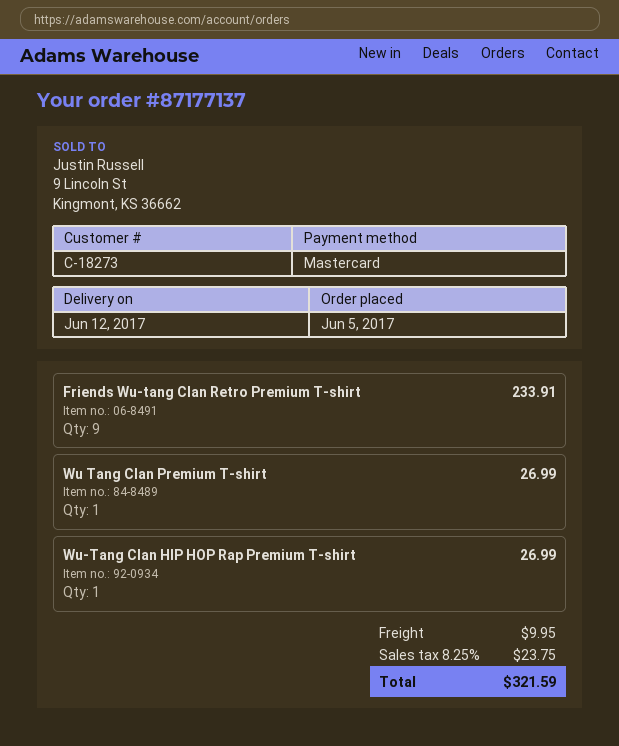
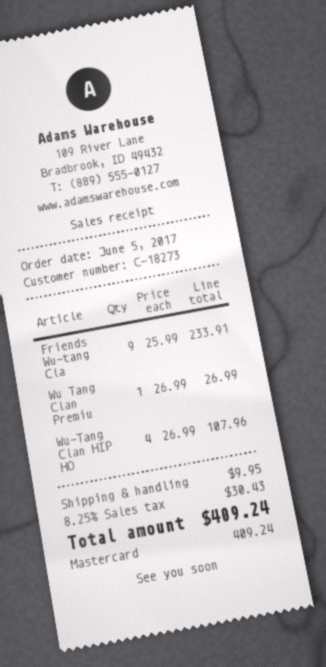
Wu-Tang Clan HIP HOP Rap Premium T-shirt: 1 for 26.99 -> 4 for 107.96
tax: 8.25% = 23.75 -> 8.25% = 30.43
total: 321.59 -> 409.24

